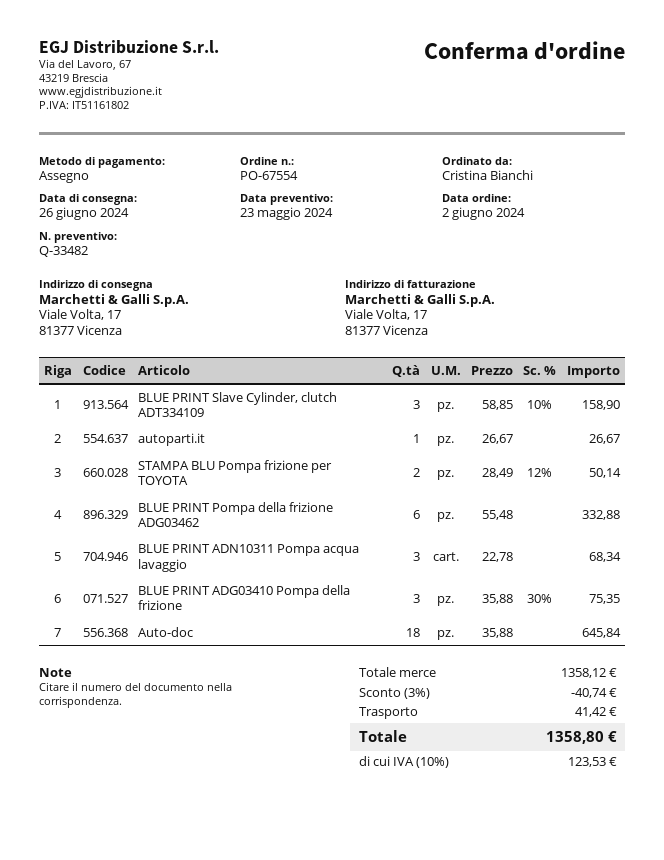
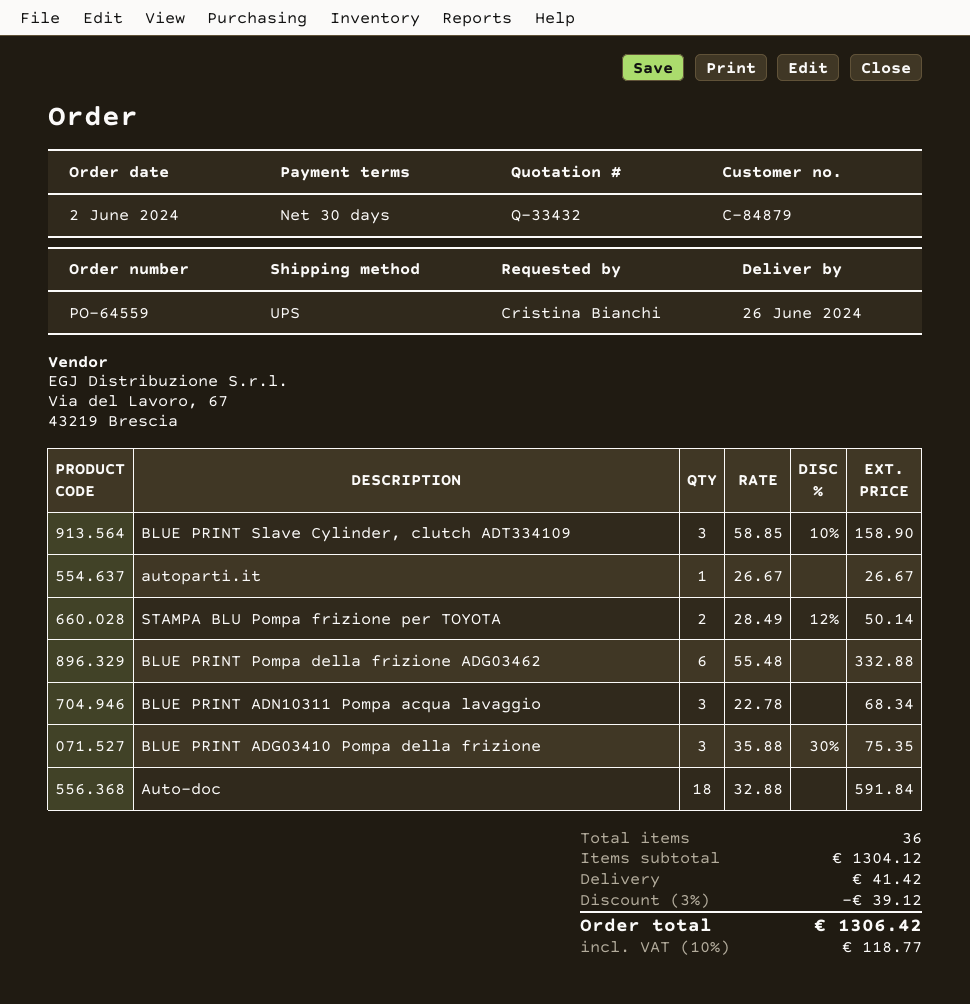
quote number: Q-33482 -> Q-33432
order number: PO-67554 -> PO-64559
Auto-doc: 18 x 35.88 = 645.84 -> 18 x 32.88 = 591.84
subtotal: 1358.12 -> 1304.12
discount: 3% = 40.74 -> 3% = 39.12
tax: 10% = 123.53 -> 10% = 118.77
total: 1358.80 -> 1306.42

